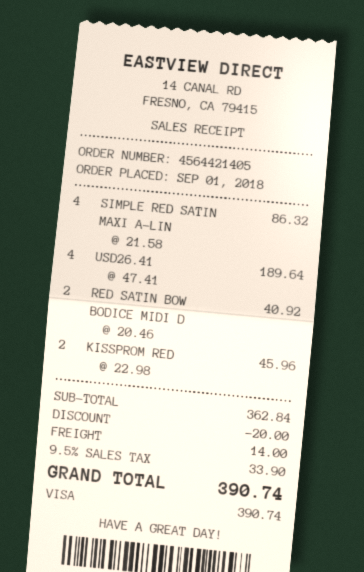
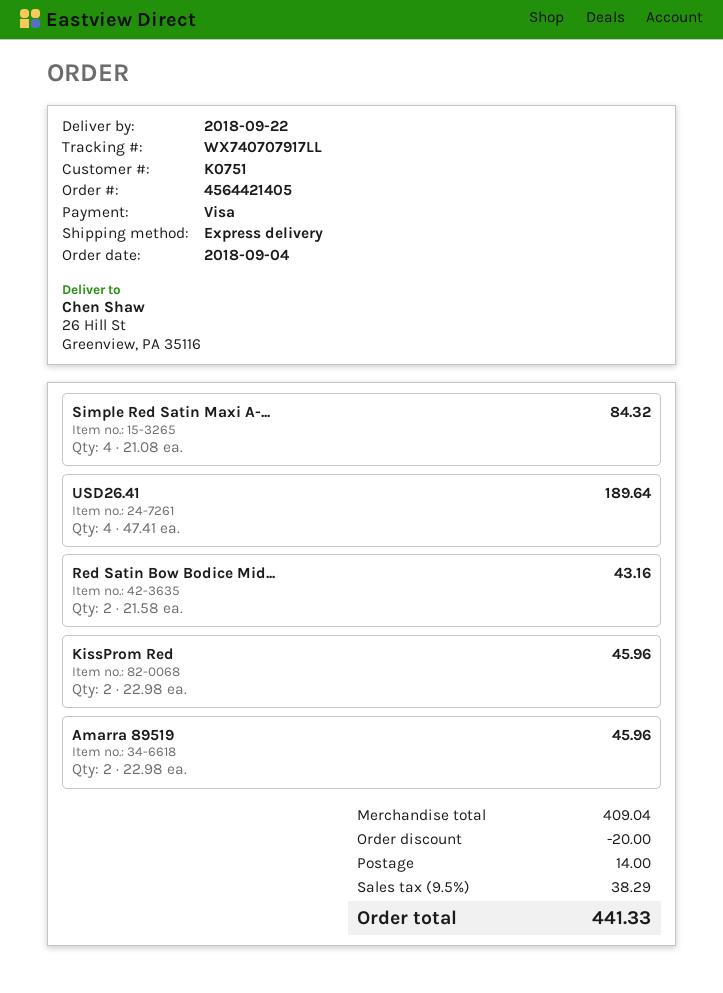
order date: 2018-09-01 -> 2018-09-04
SIMPLE RED SATIN MAXI A-LIN: 4 x 21.58 = 86.32 -> 4 x 21.08 = 84.32
RED SATIN BOW BODICE MIDI D: 2 x 20.46 = 40.92 -> 2 x 21.58 = 43.16
Amarra 89519: none -> 2 x 22.98 = 45.96
subtotal: 362.84 -> 409.04
tax: 9.5% = 33.90 -> 9.5% = 38.29
total: 390.74 -> 441.33

